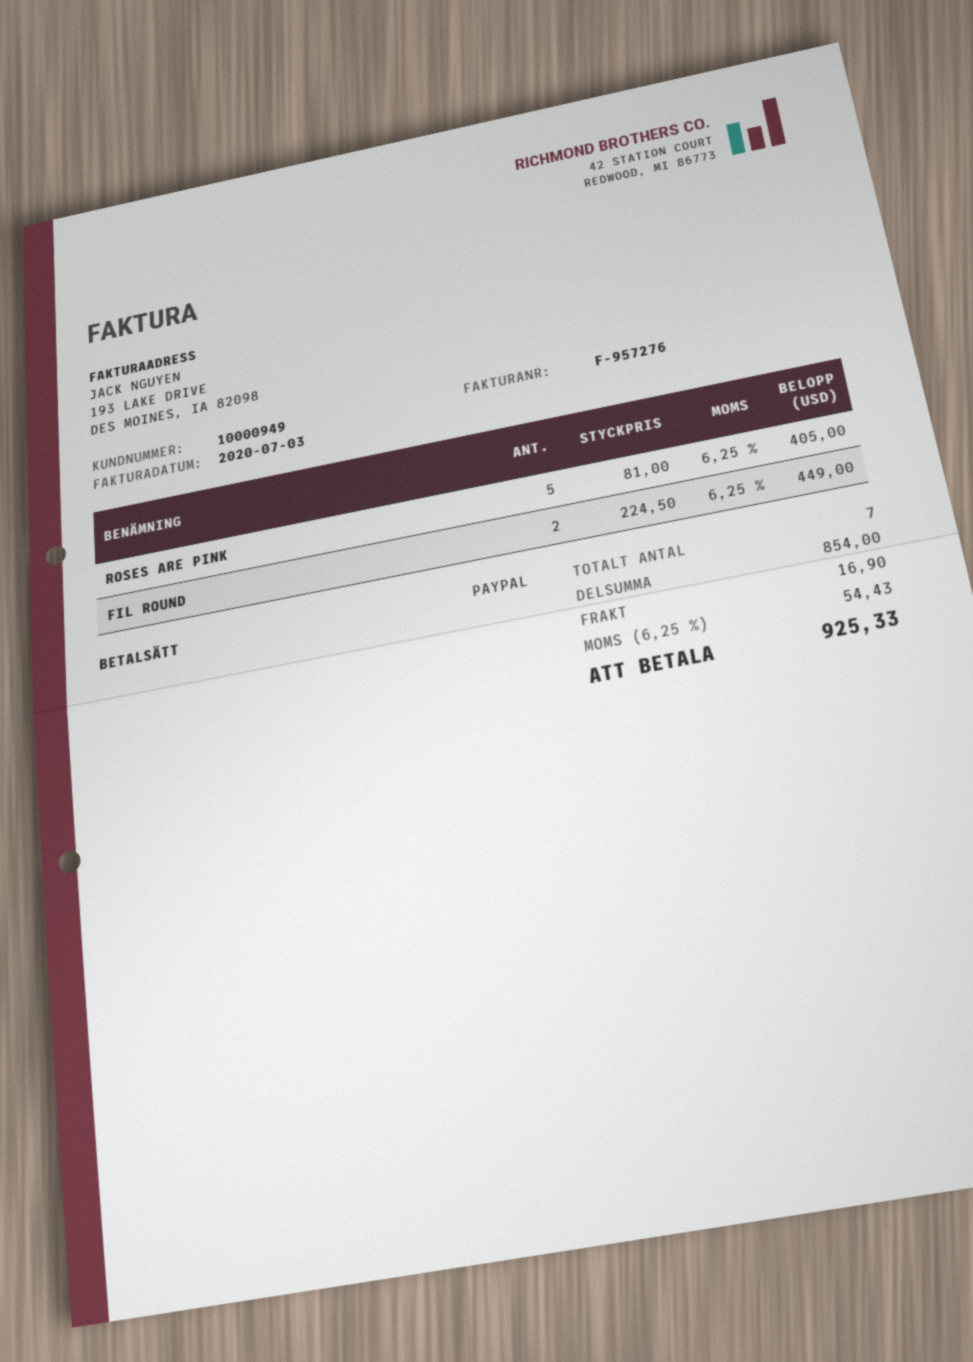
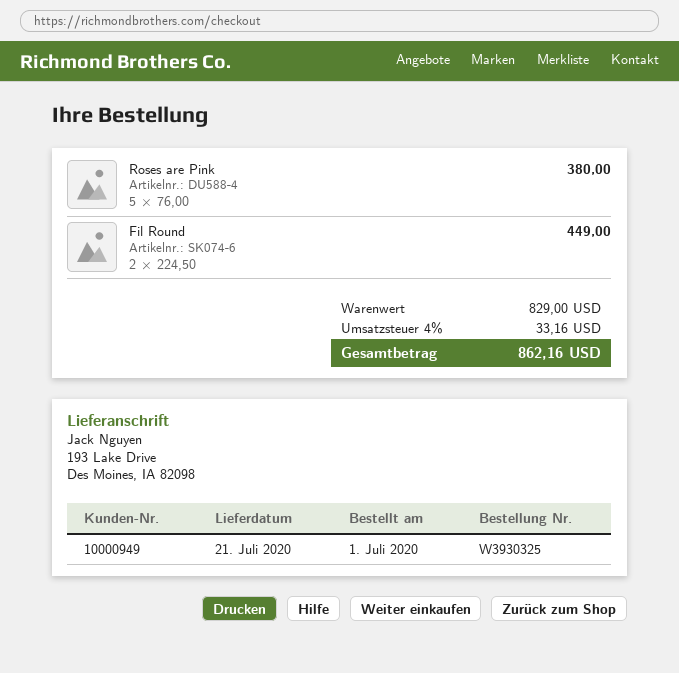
ROSES ARE PINK: 5 x 81.00 = 405.00 -> 5 x 76.00 = 380.00
subtotal: 854.00 -> 829.00
shipping: 16.90 -> none
tax: 6.25% = 54.43 -> 4% = 33.16
total: 925.33 -> 862.16

